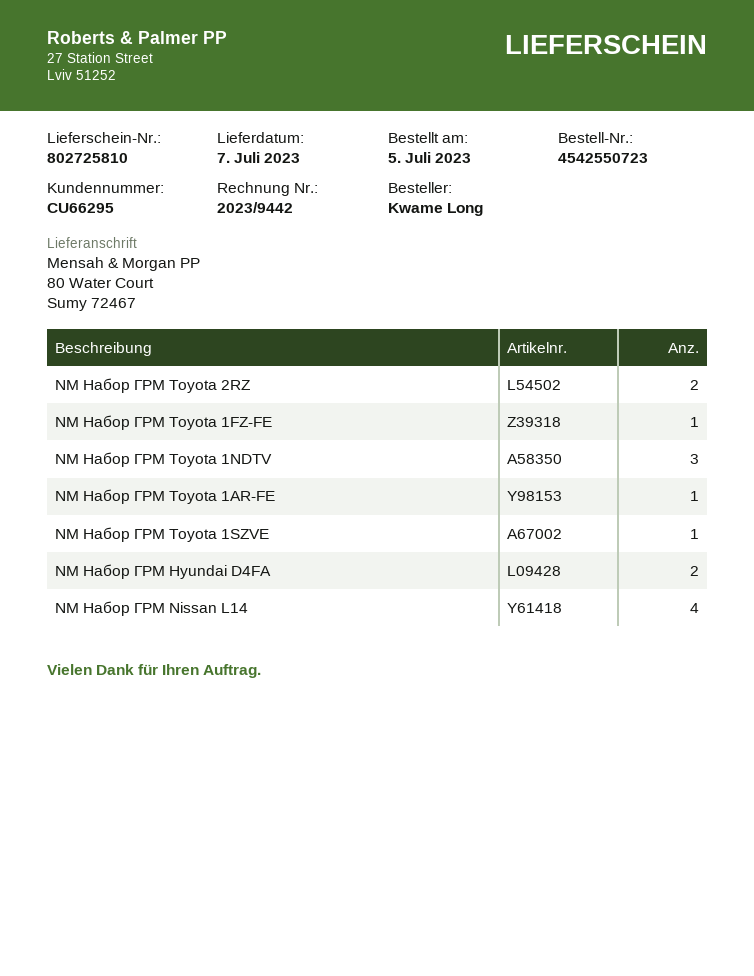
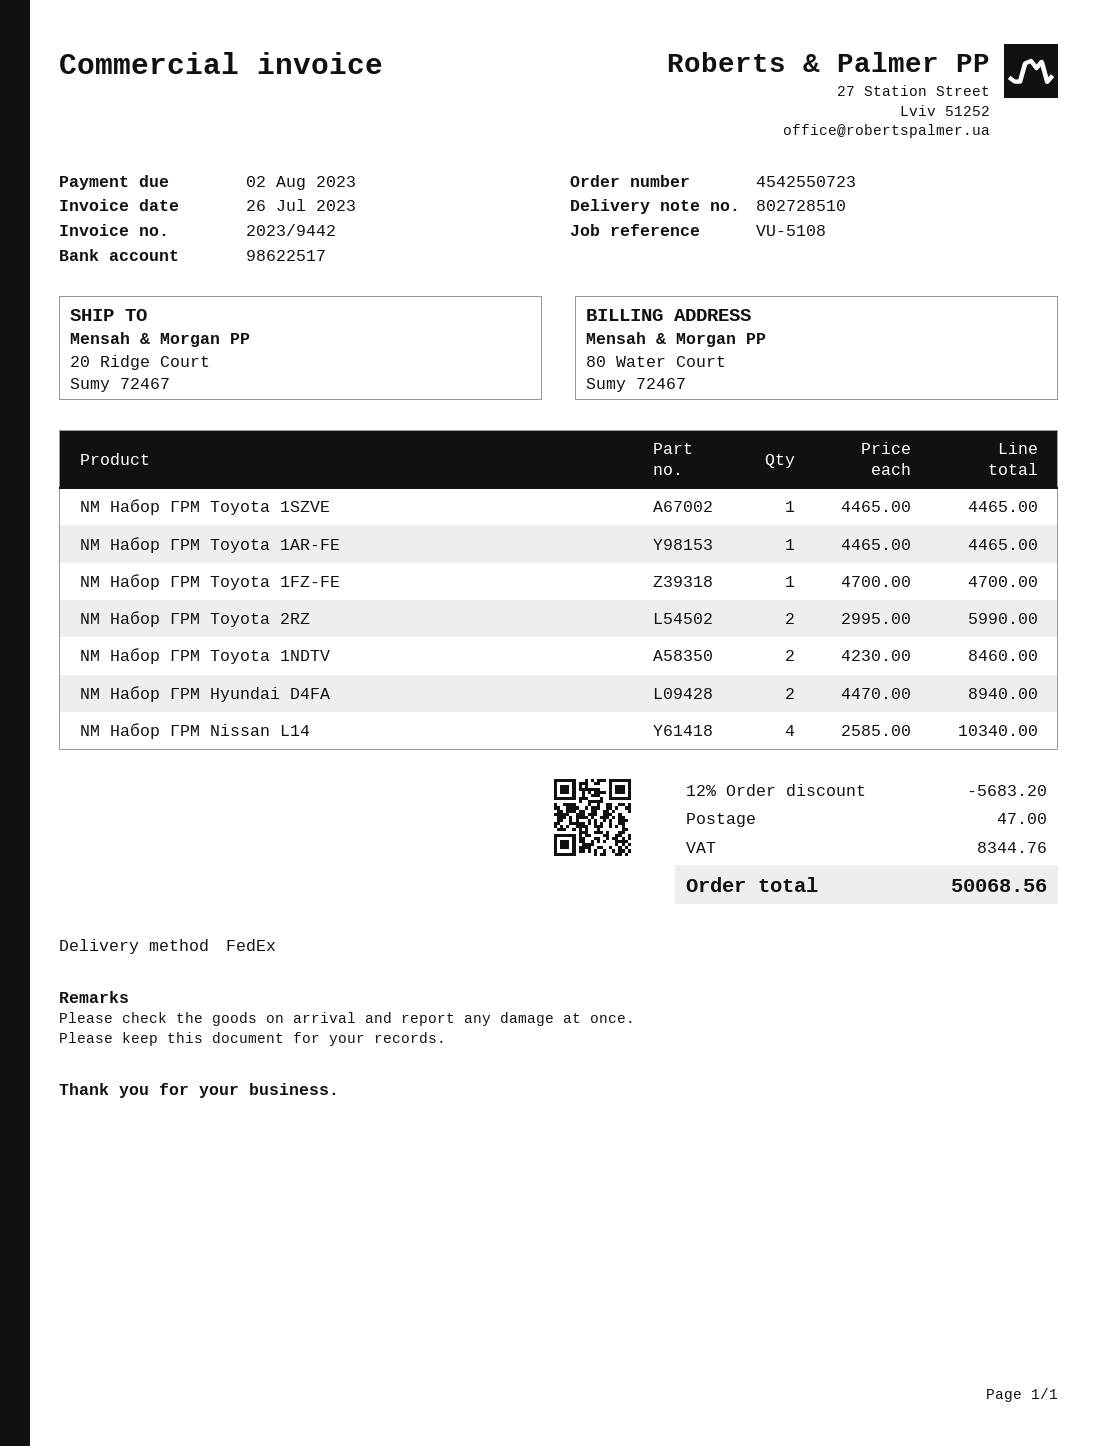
delivery note number: 802725810 -> 802728510
ship to: 80 Water Court, Sumy 72467 -> 20 Ridge Court, Sumy 72467
NM Набор ГРМ Toyota 1NDTV: 3 -> 2

